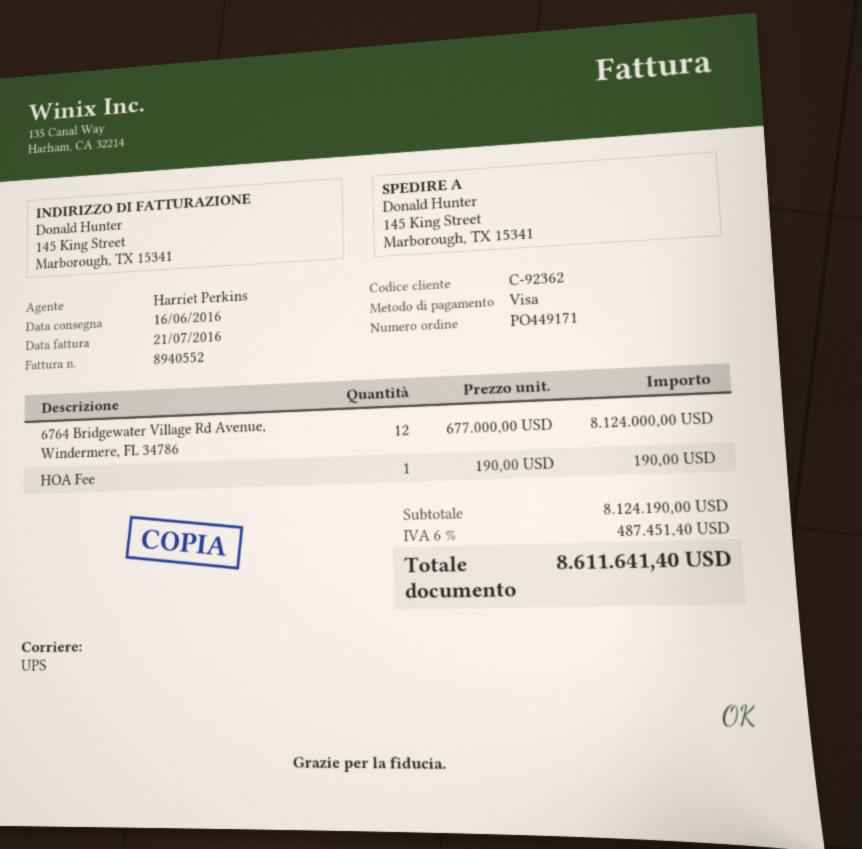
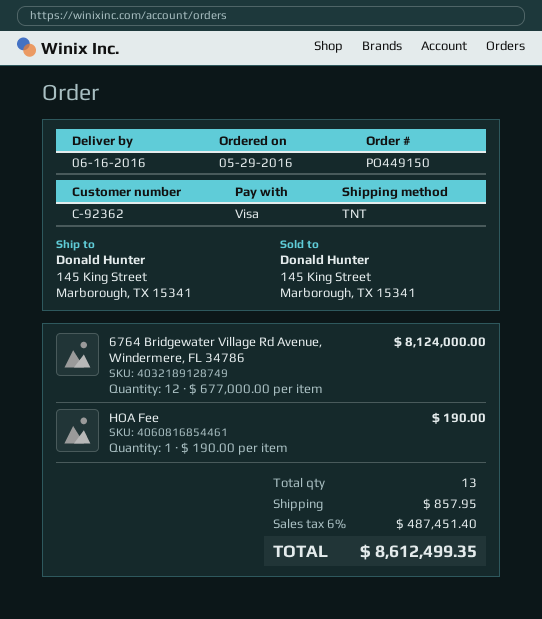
order number: PO449171 -> PO449150
shipping method: UPS -> TNT
shipping: none -> 857.95
total: 8611641.40 -> 8612499.35

